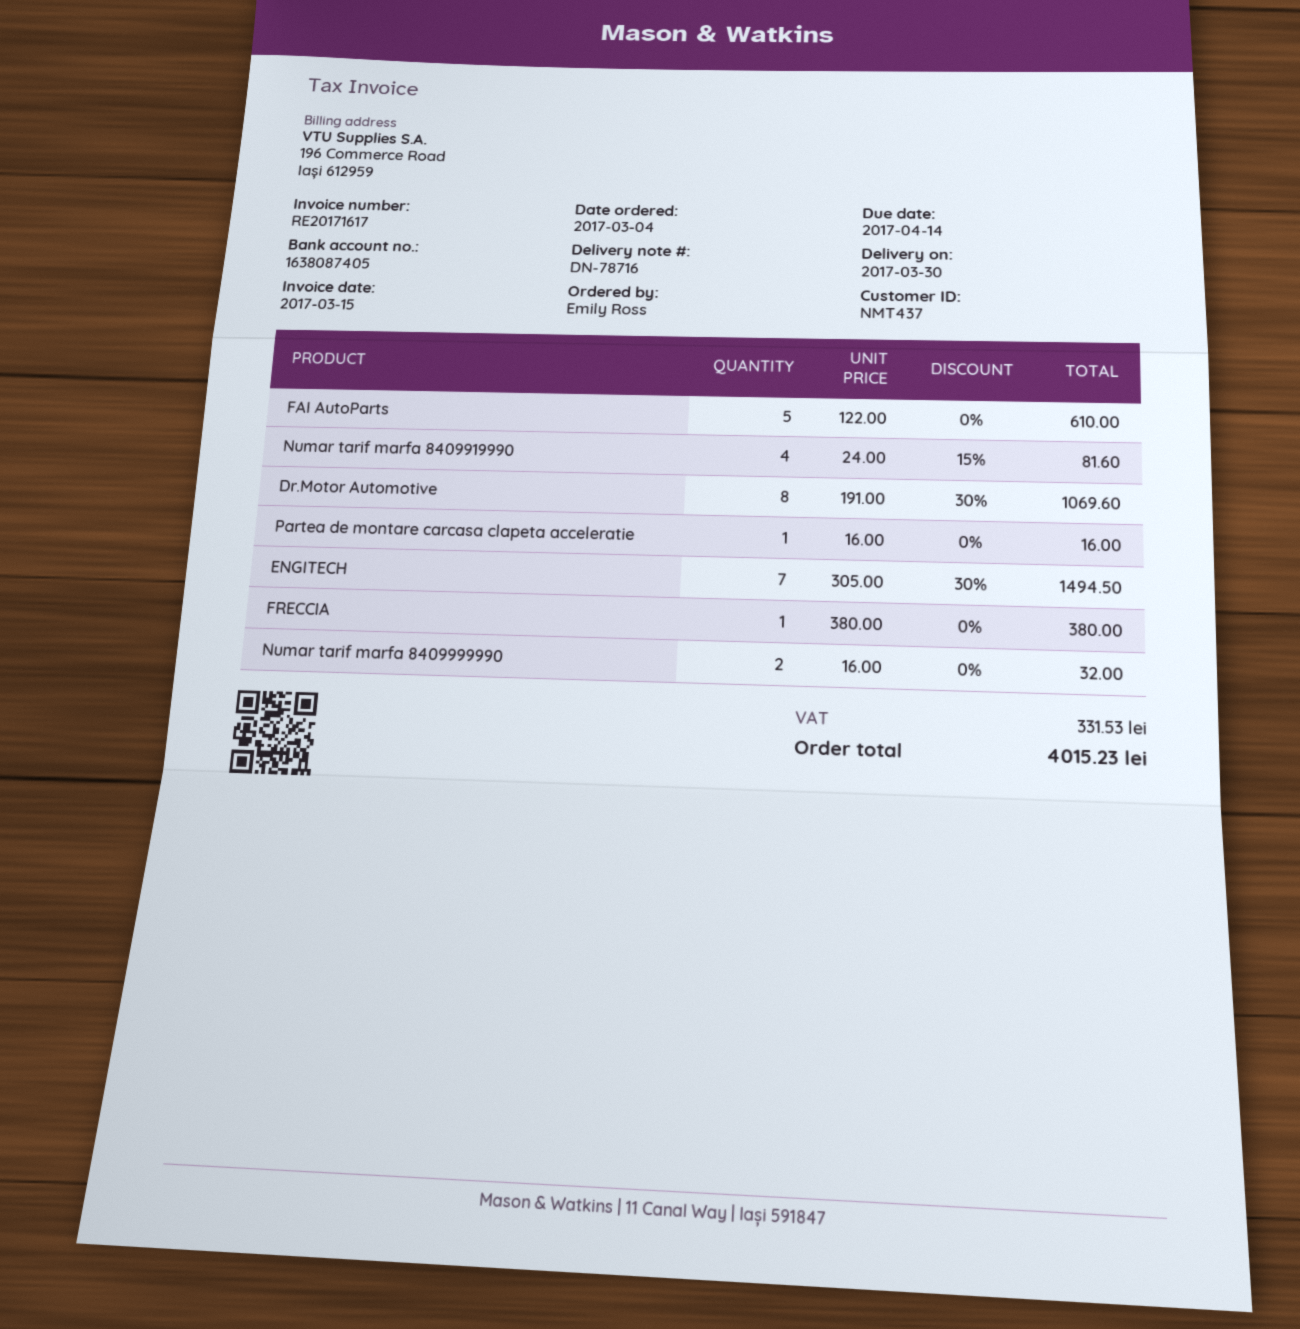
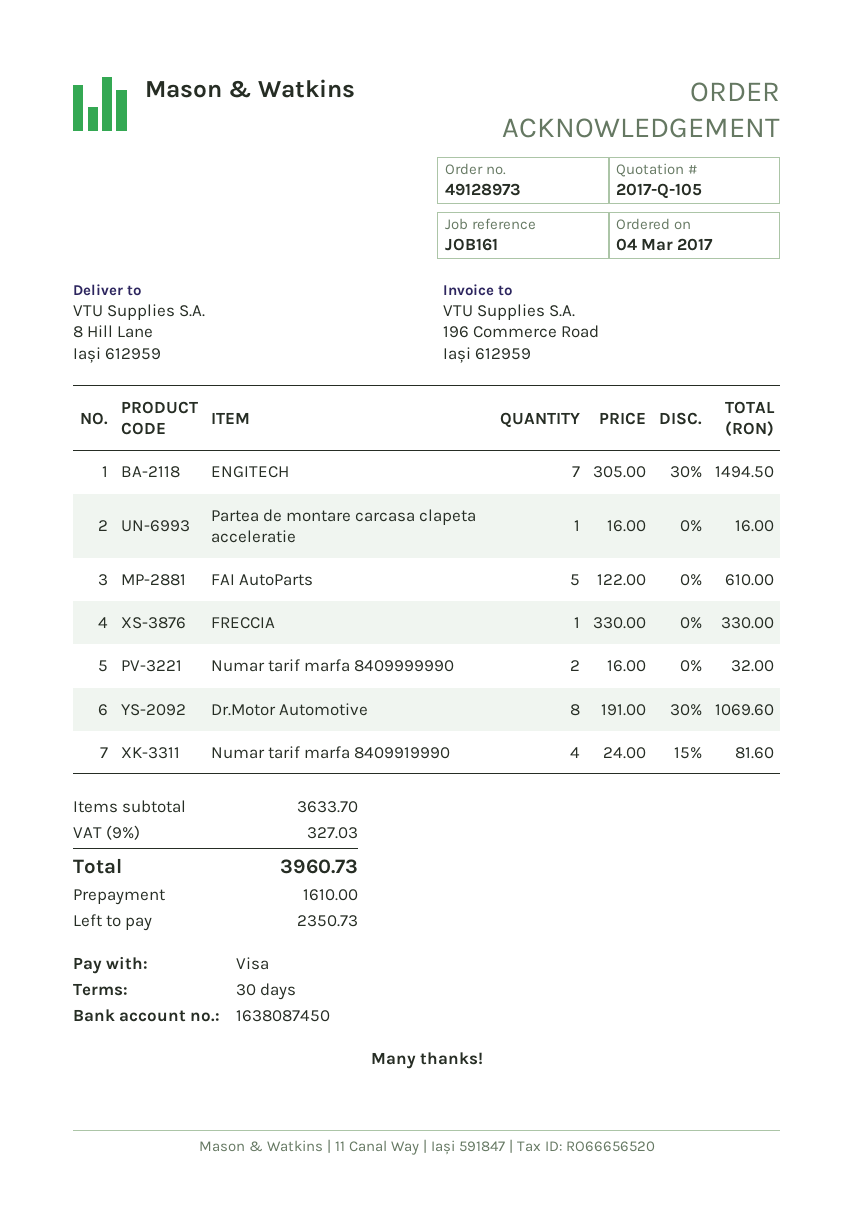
bank account: 1638087405 -> 1638087450
FRECCIA: 1 x 380.00 = 380.00 -> 1 x 330.00 = 330.00
tax: 331.53 -> 327.03
total: 4015.23 -> 3960.73

